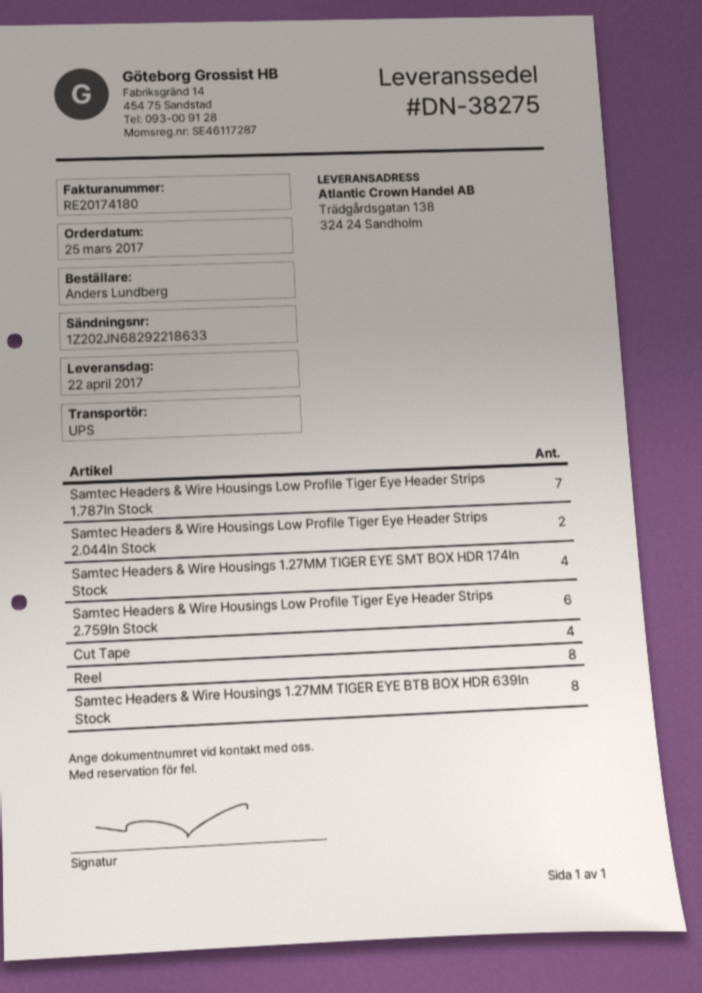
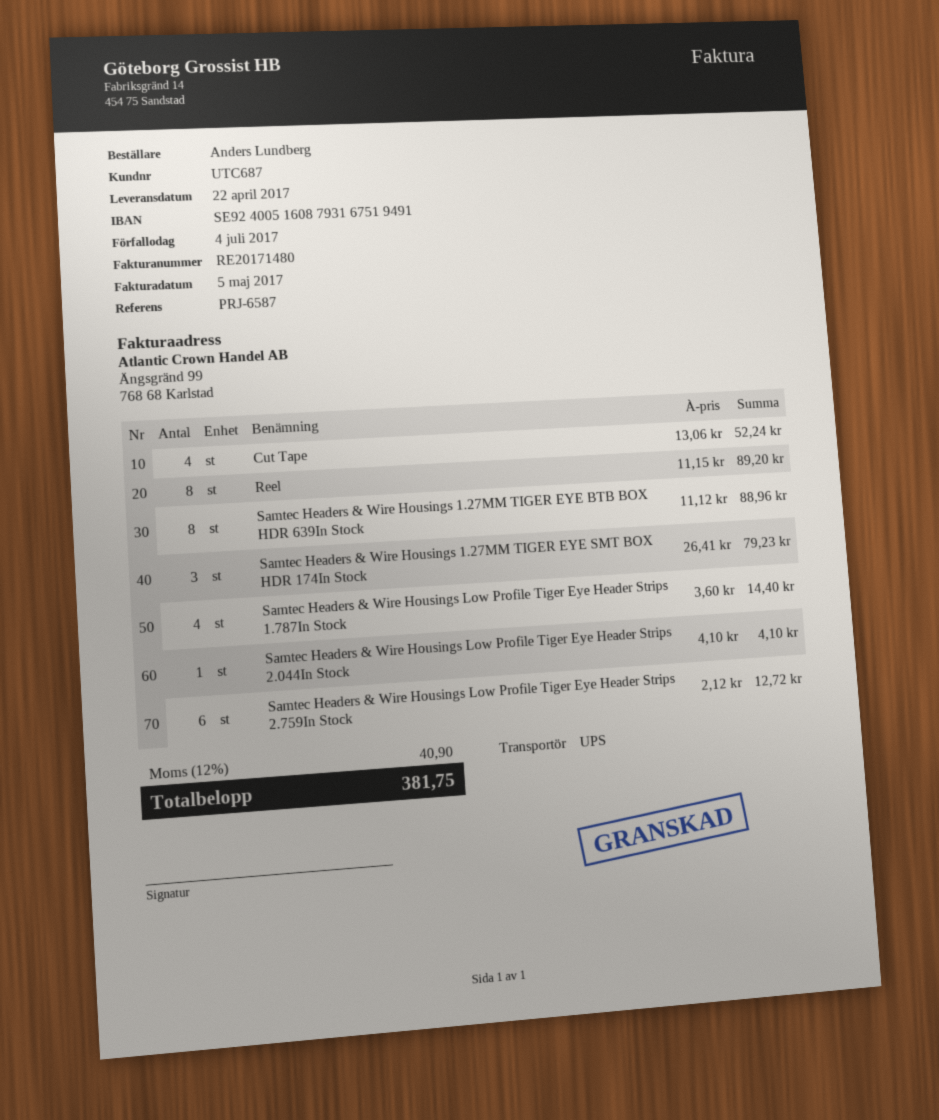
invoice number: RE20174180 -> RE20171480
Samtec Headers & Wire Housings Low Profile Tiger Eye Header Strips 1.787In Stock: 7 -> 4
Samtec Headers & Wire Housings Low Profile Tiger Eye Header Strips 2.044In Stock: 2 -> 1
Samtec Headers & Wire Housings 1.27MM TIGER EYE SMT BOX HDR 174In Stock: 4 -> 3

